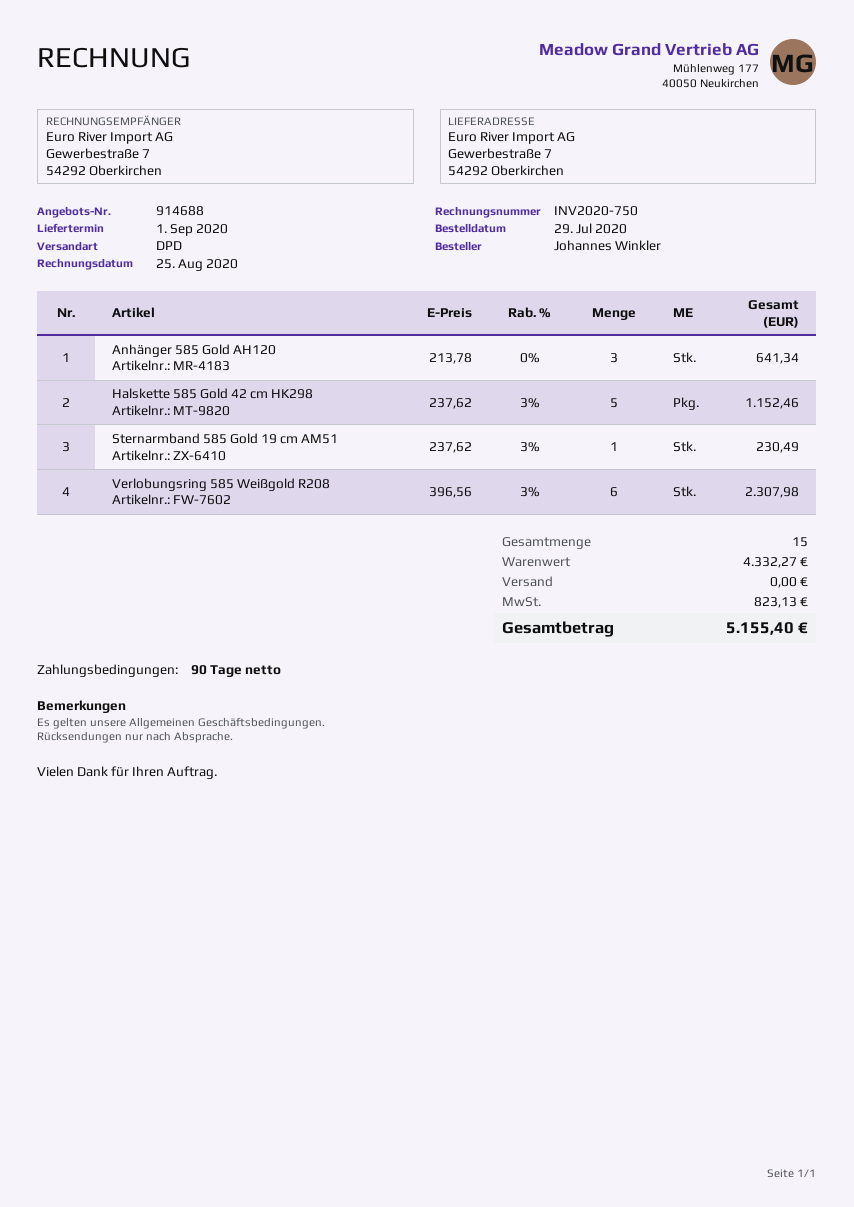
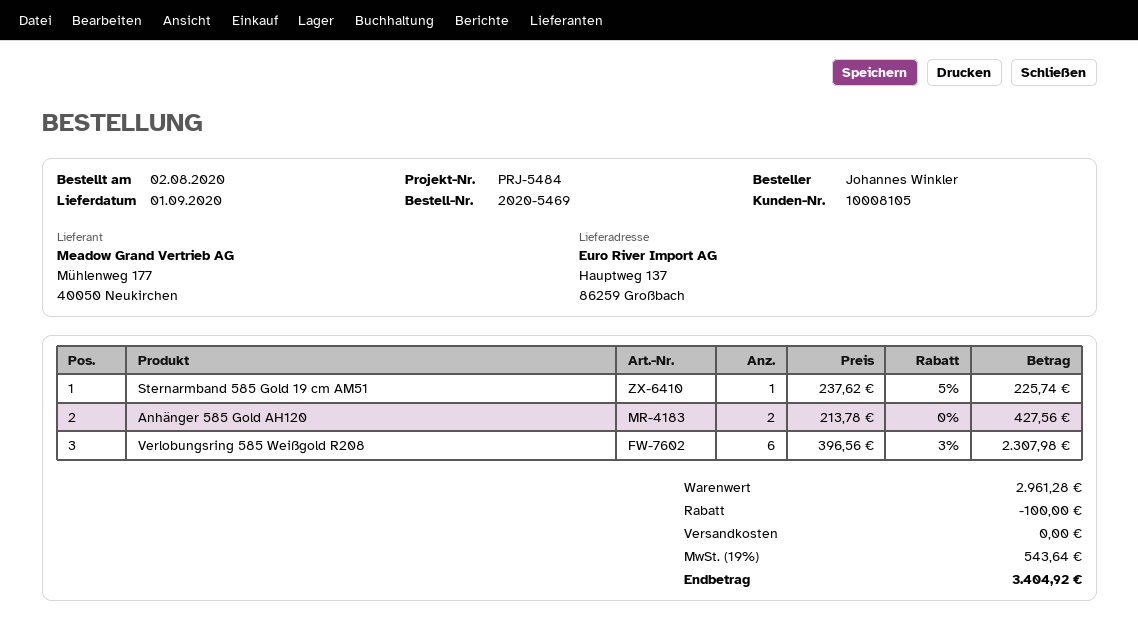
order date: 2020-07-29 -> 2020-08-02
ship to: Gewerbestraße 7, 54292 Oberkirchen -> Hauptweg 137, 86259 Großbach
Anhänger 585 Gold AH120: 3 x 213.78 = 641.34 -> 2 x 213.78 = 427.56
Halskette 585 Gold 42 cm HK298: 5 x 237.62 - 3% = 1152.46 -> none
Sternarmband 585 Gold 19 cm AM51: 1 x 237.62 - 3% = 230.49 -> 1 x 237.62 - 5% = 225.74
subtotal: 4332.27 -> 2961.28
discount: none -> 100.00
tax: 823.13 -> 543.64
total: 5155.40 -> 3404.92

